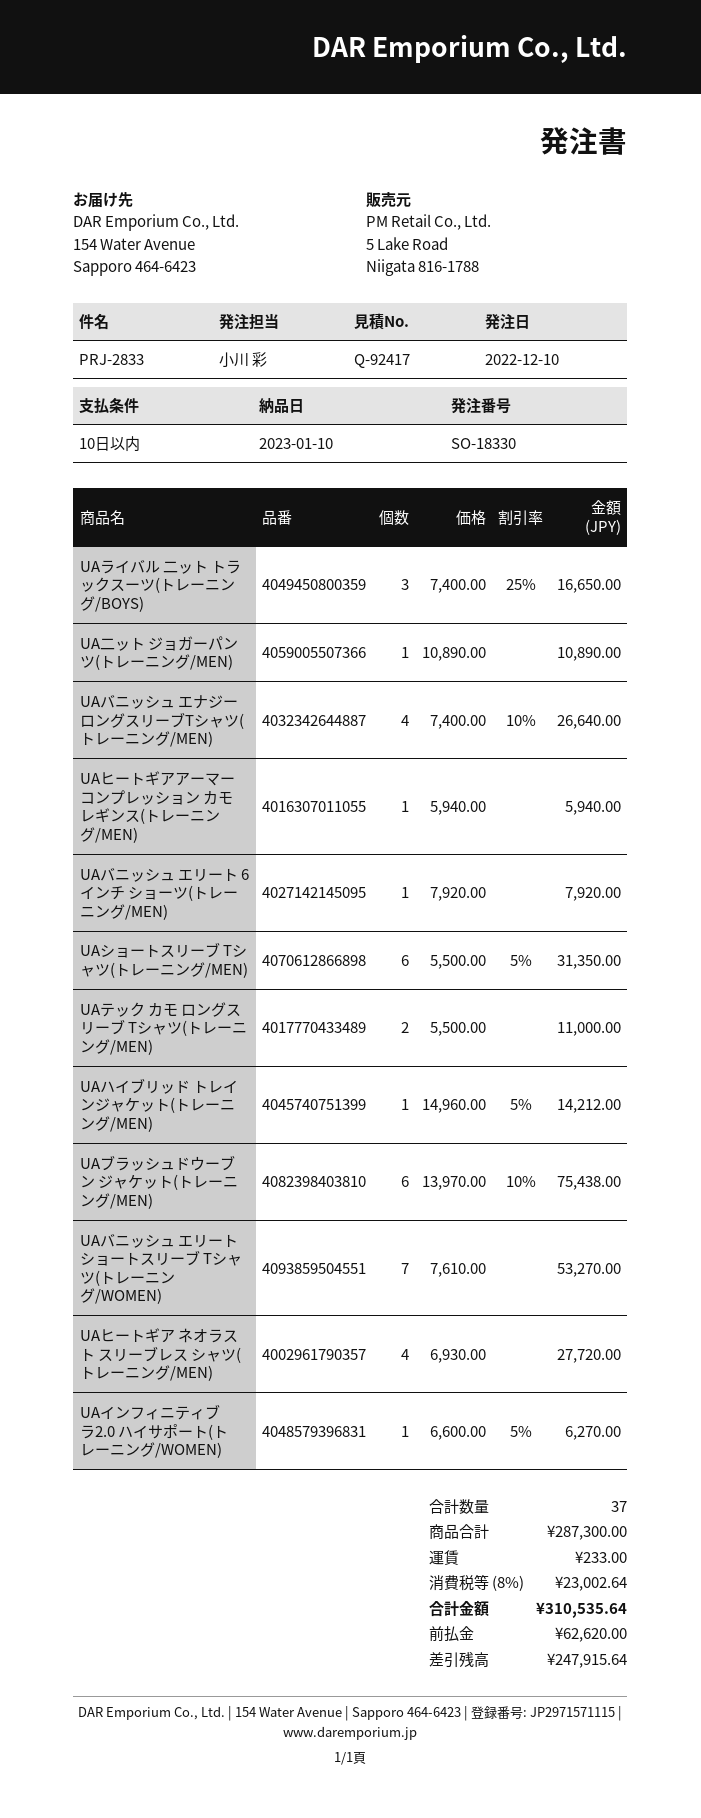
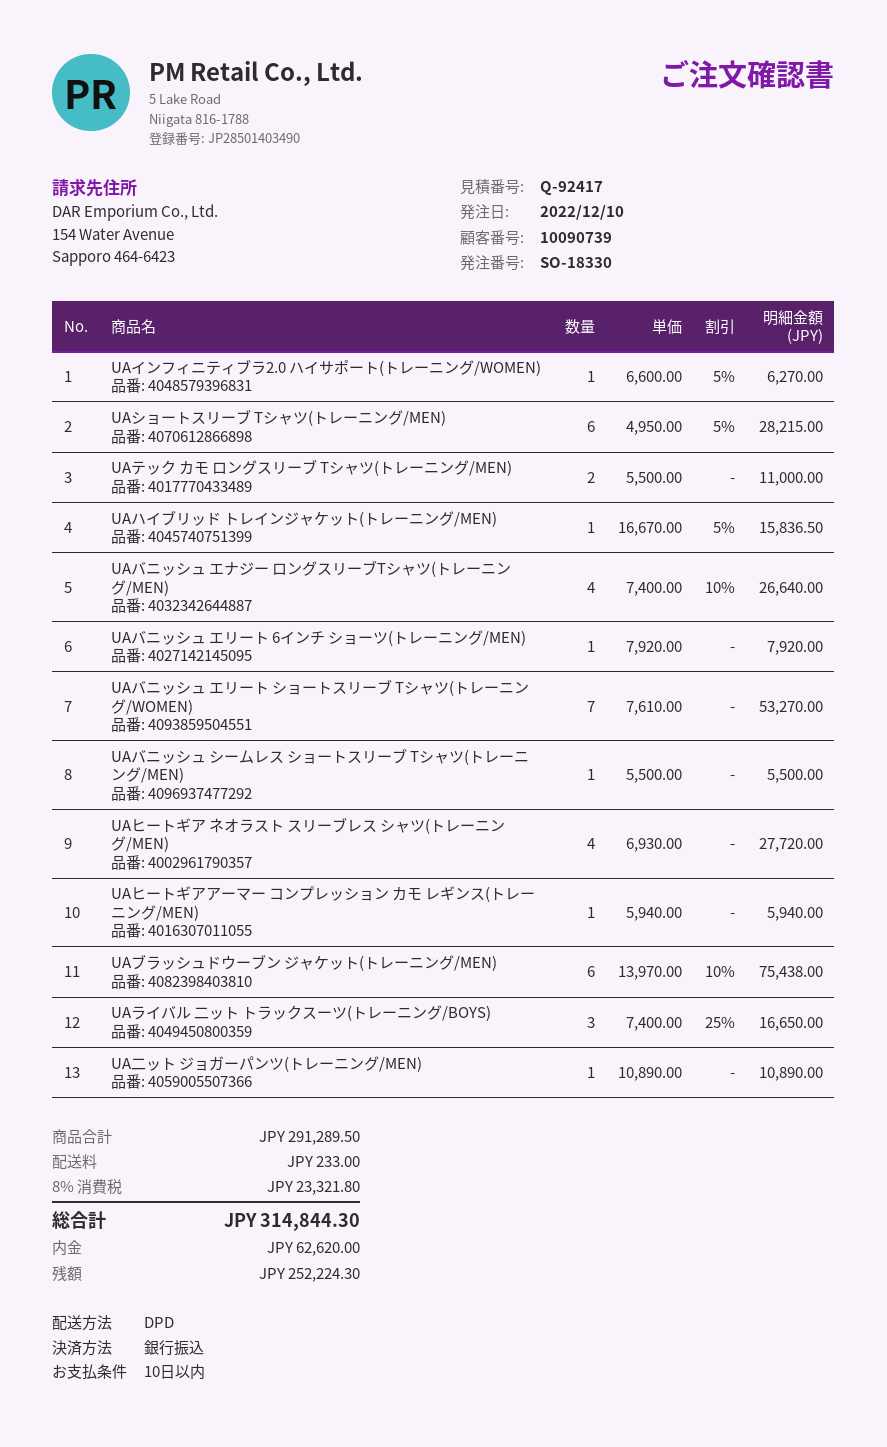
UAショートスリーブ Tシャツ(トレーニング/MEN): 6 x 5500.00 - 5% = 31350.00 -> 6 x 4950.00 - 5% = 28215.00
UAハイブリッド トレインジャケット(トレーニング/MEN): 1 x 14960.00 - 5% = 14212.00 -> 1 x 16670.00 - 5% = 15836.50
UAバニッシュ シームレス ショートスリーブ Tシャツ(トレーニング/MEN): none -> 1 x 5500.00 = 5500.00
subtotal: 287300.00 -> 291289.50
tax: 8% = 23002.64 -> 8% = 23321.80
total: 310535.64 -> 314844.30
balance: 247915.64 -> 252224.30

